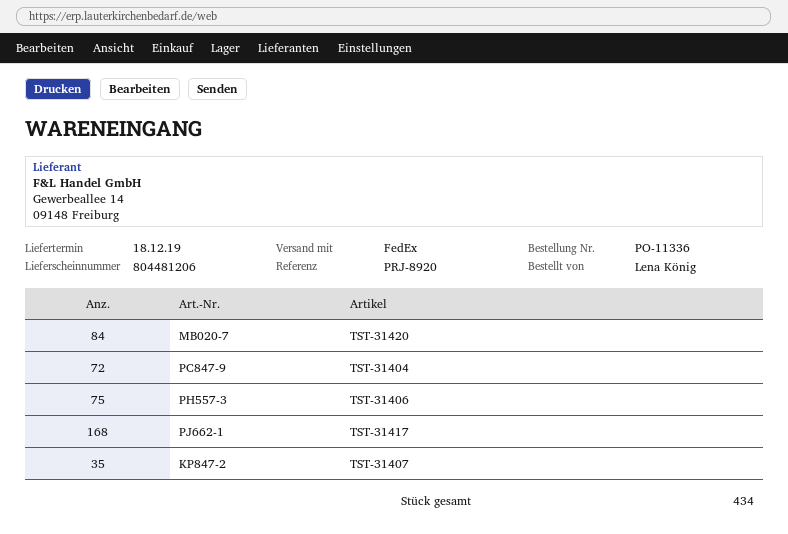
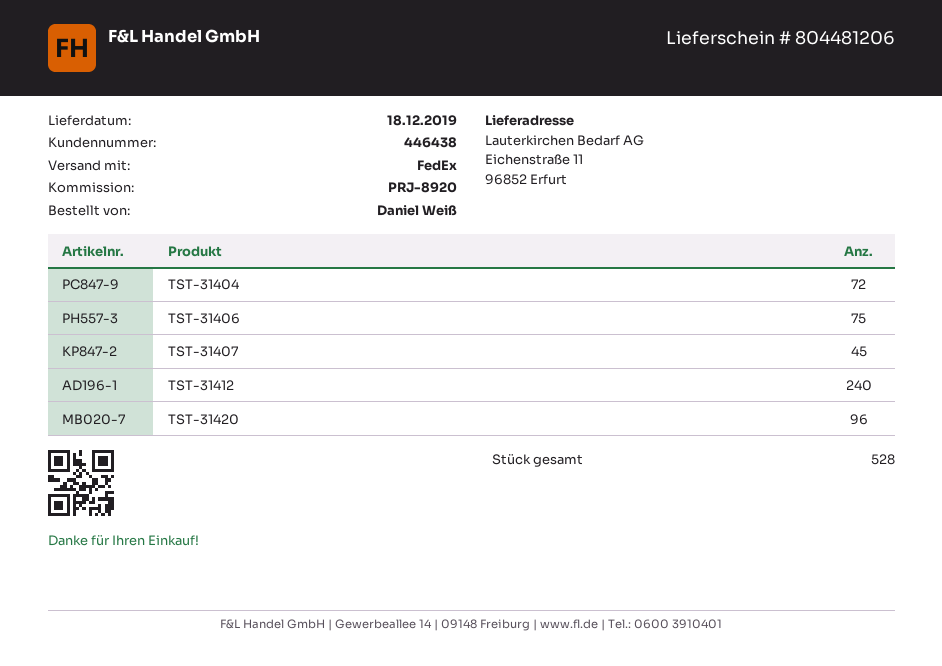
ordered by: Lena König -> Daniel Weiß
TST-31420: 84 -> 96
TST-31417: 168 -> none
TST-31407: 35 -> 45
TST-31412: none -> 240
total quantity: 434 -> 528

